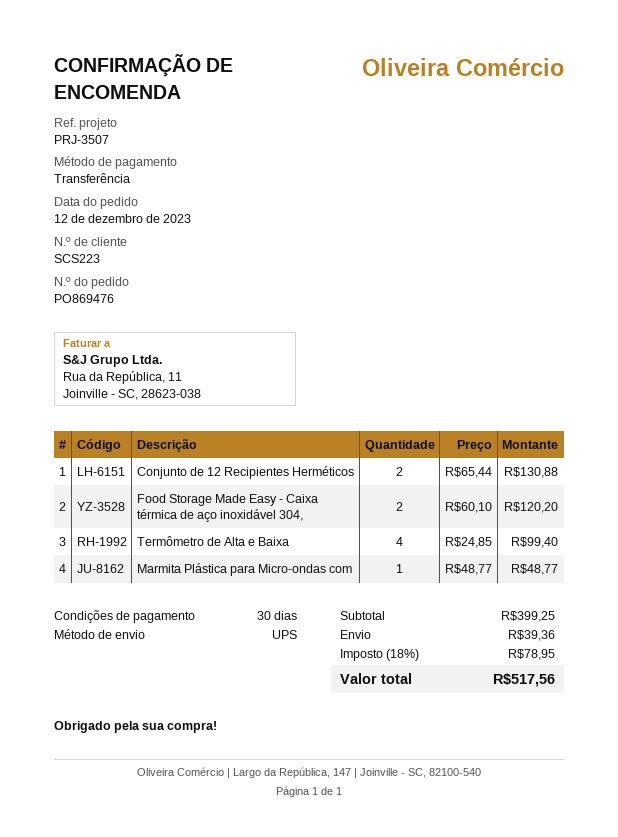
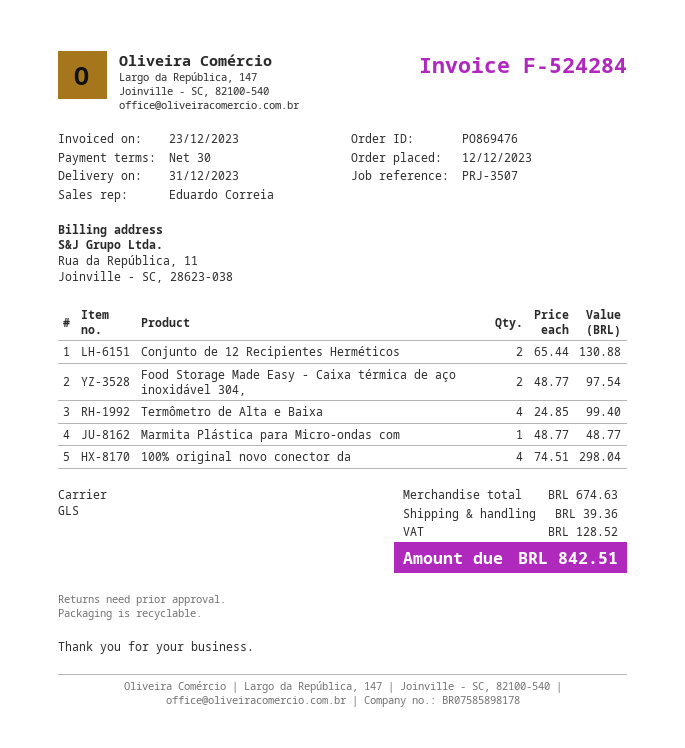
shipping method: UPS -> GLS
Food Storage Made Easy - Caixa térmica de aço inoxidável 304,: 2 x 60.10 = 120.20 -> 2 x 48.77 = 97.54
100% original novo conector da: none -> 4 x 74.51 = 298.04
subtotal: 399.25 -> 674.63
tax: 78.95 -> 128.52
total: 517.56 -> 842.51

